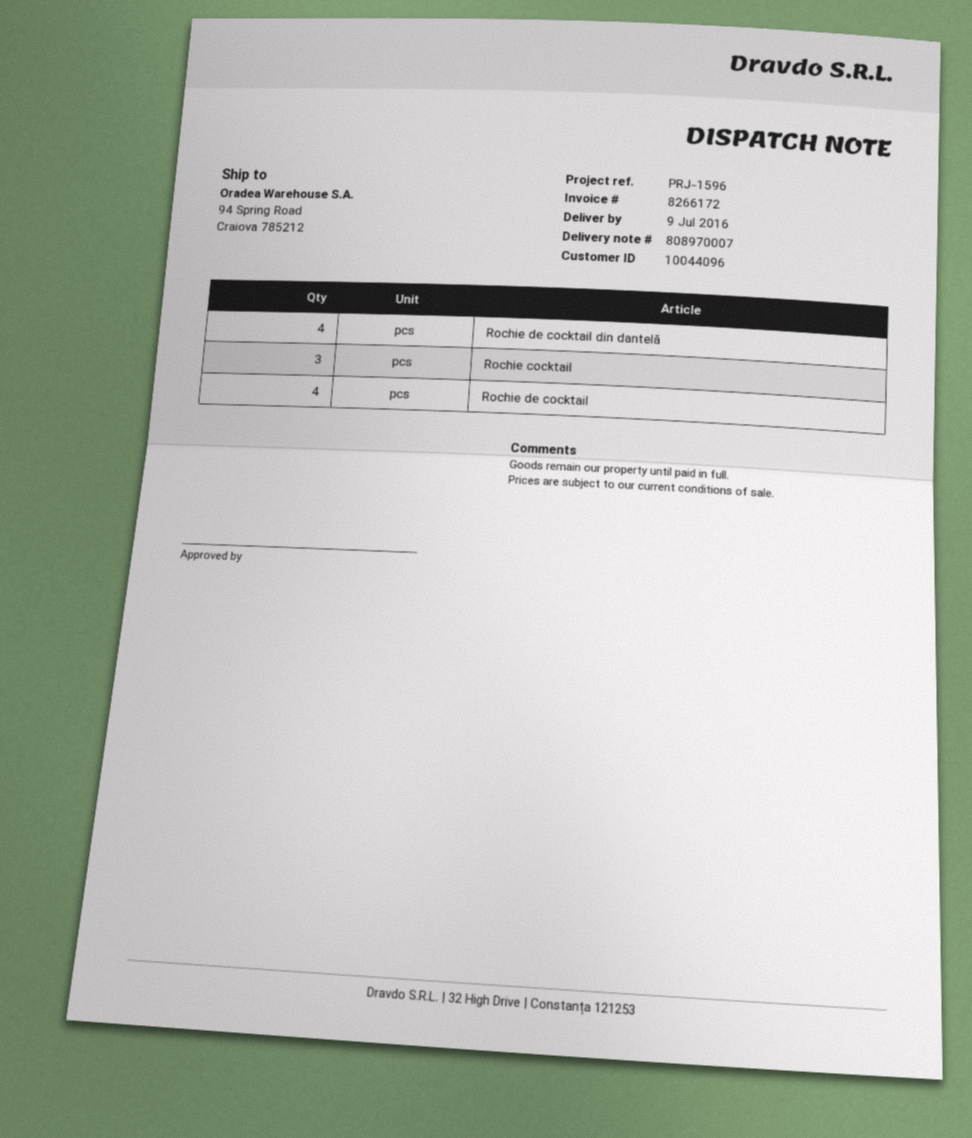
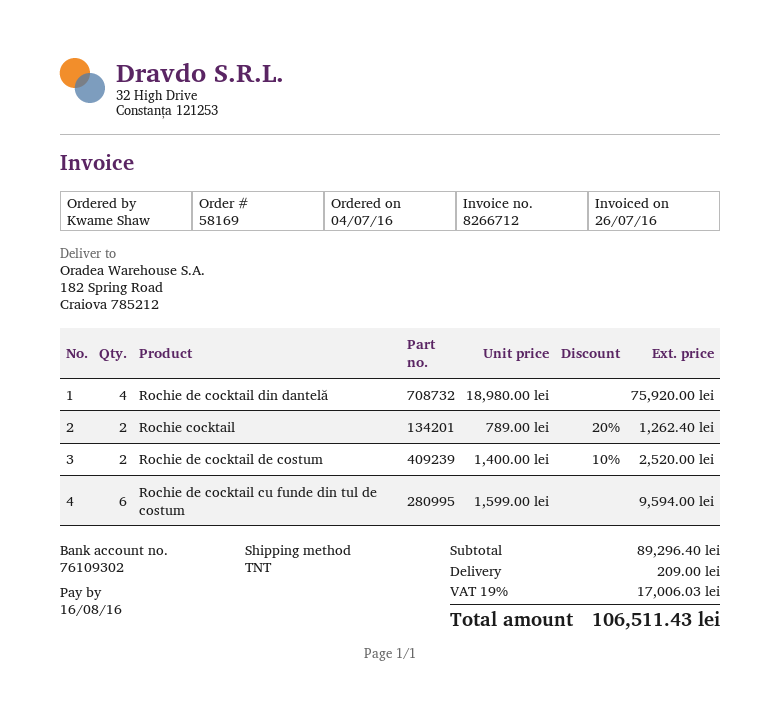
invoice number: 8266172 -> 8266712
ship to: 94 Spring Road, Craiova 785212 -> 182 Spring Road, Craiova 785212
Rochie cocktail: 3 -> 2
Rochie de cocktail: 4 -> none
Rochie de cocktail de costum: none -> 2
Rochie de cocktail cu funde din tul de costum: none -> 6

